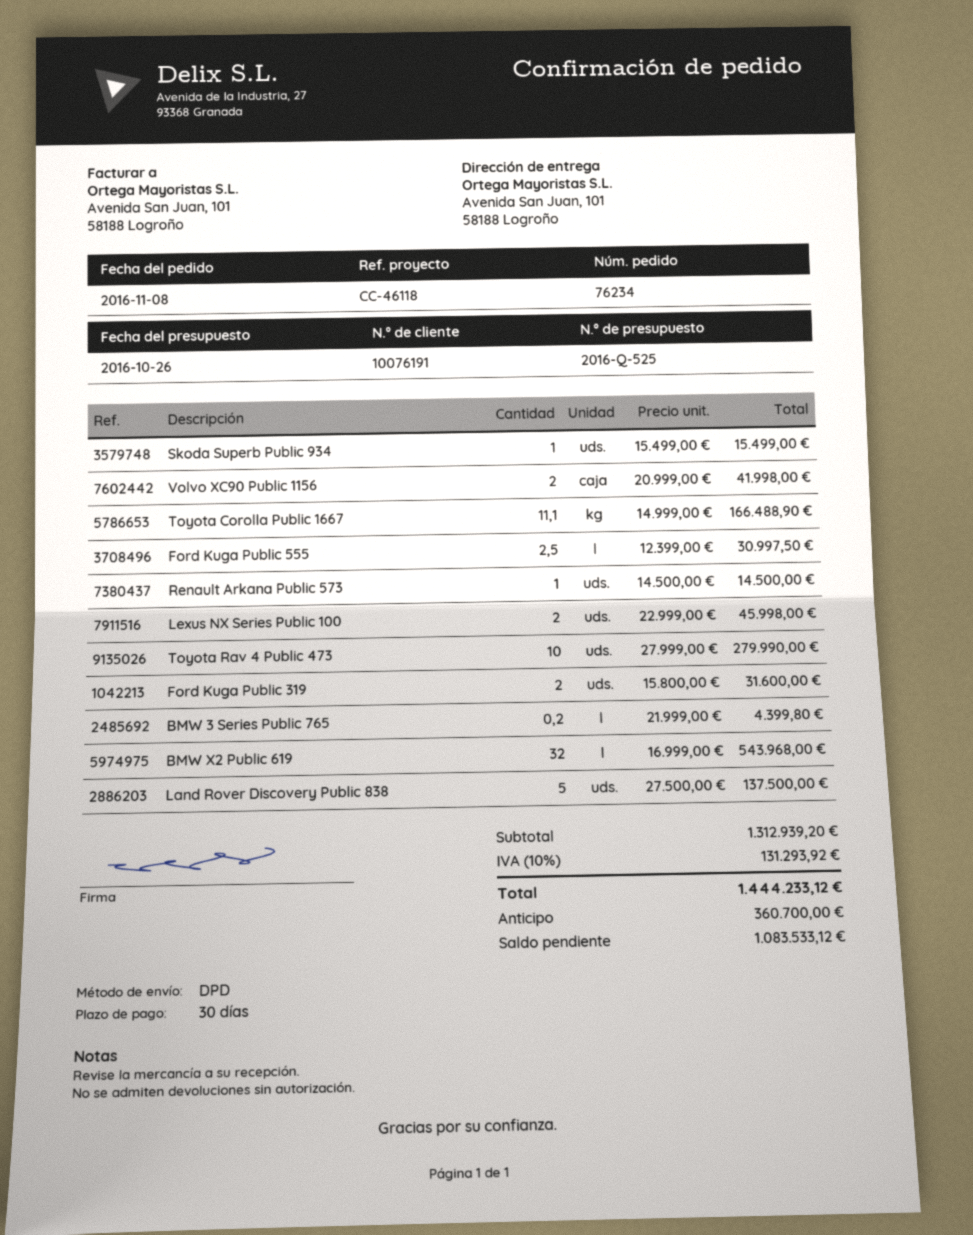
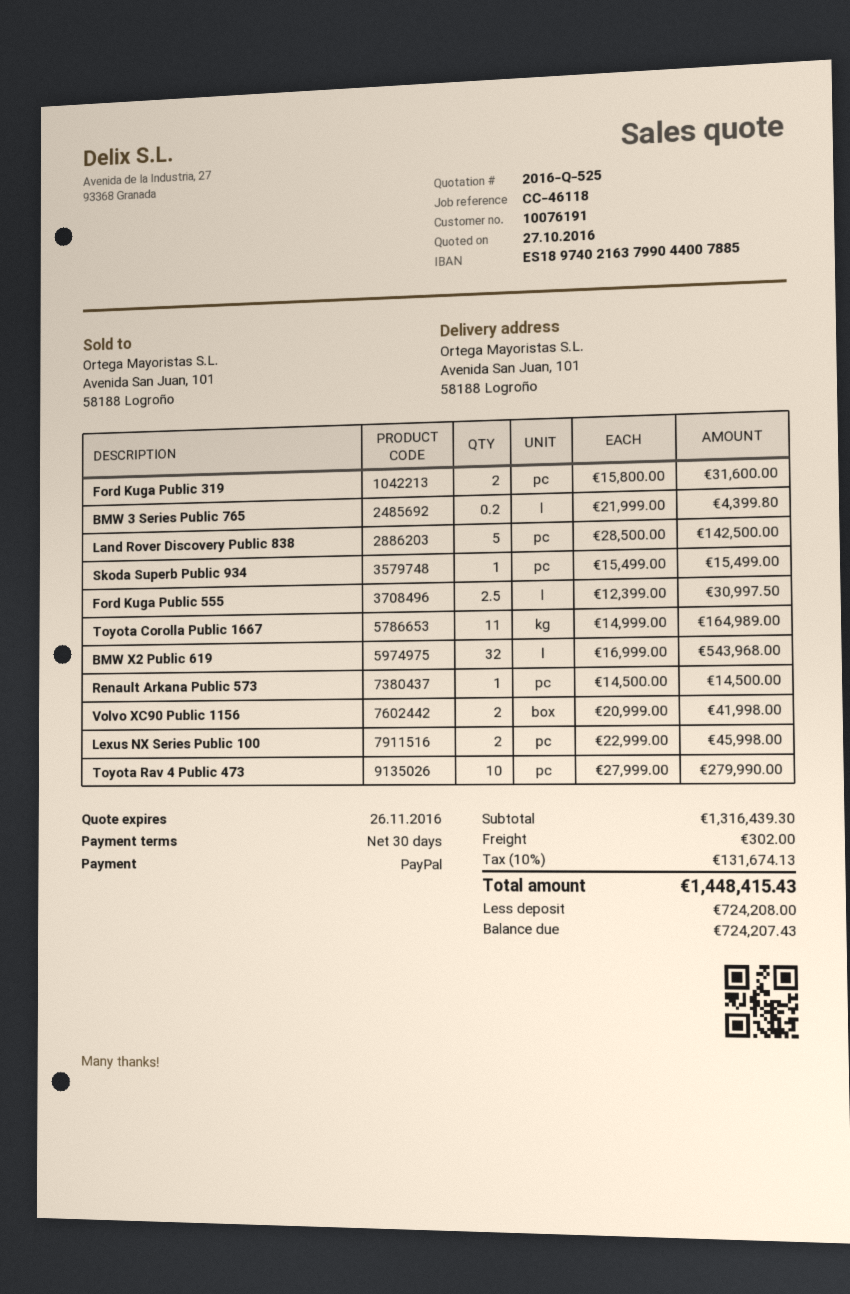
quote date: 2016-10-26 -> 2016-10-27
Toyota Corolla Public 1667: 11.1 x 14999.00 = 166488.90 -> 11 x 14999.00 = 164989.00
Land Rover Discovery Public 838: 5 x 27500.00 = 137500.00 -> 5 x 28500.00 = 142500.00
subtotal: 1312939.20 -> 1316439.30
shipping: none -> 302.00
tax: 10% = 131293.92 -> 10% = 131674.13
total: 1444233.12 -> 1448415.43
deposit: 360700.00 -> 724208.00
balance: 1083533.12 -> 724207.43

